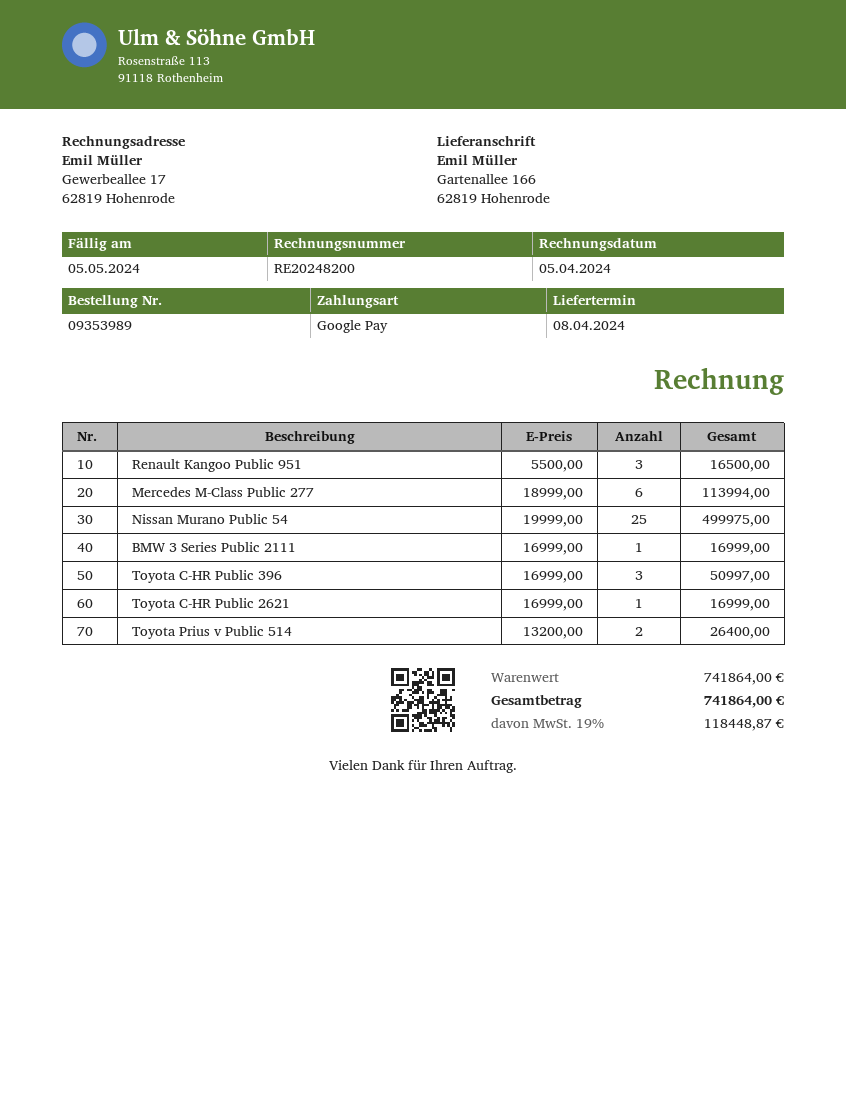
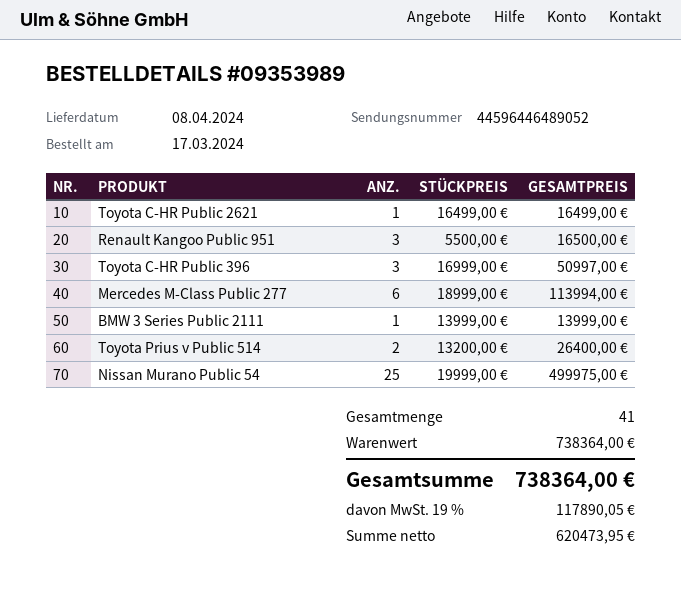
BMW 3 Series Public 2111: 1 x 16999.00 = 16999.00 -> 1 x 13999.00 = 13999.00
Toyota C-HR Public 2621: 1 x 16999.00 = 16999.00 -> 1 x 16499.00 = 16499.00
subtotal: 741864.00 -> 738364.00
tax: 19% = 118448.87 -> 19% = 117890.05
total: 741864.00 -> 738364.00

